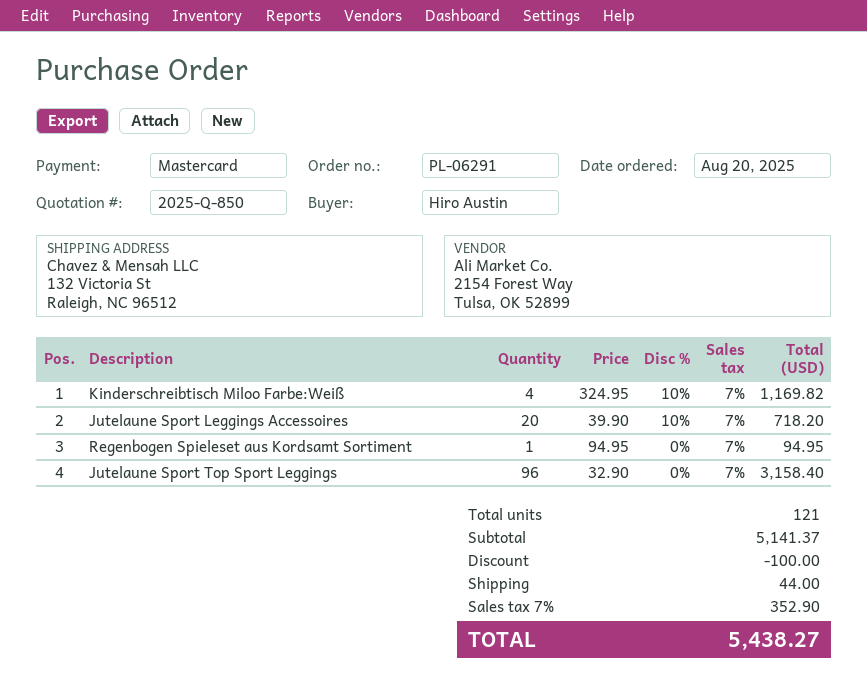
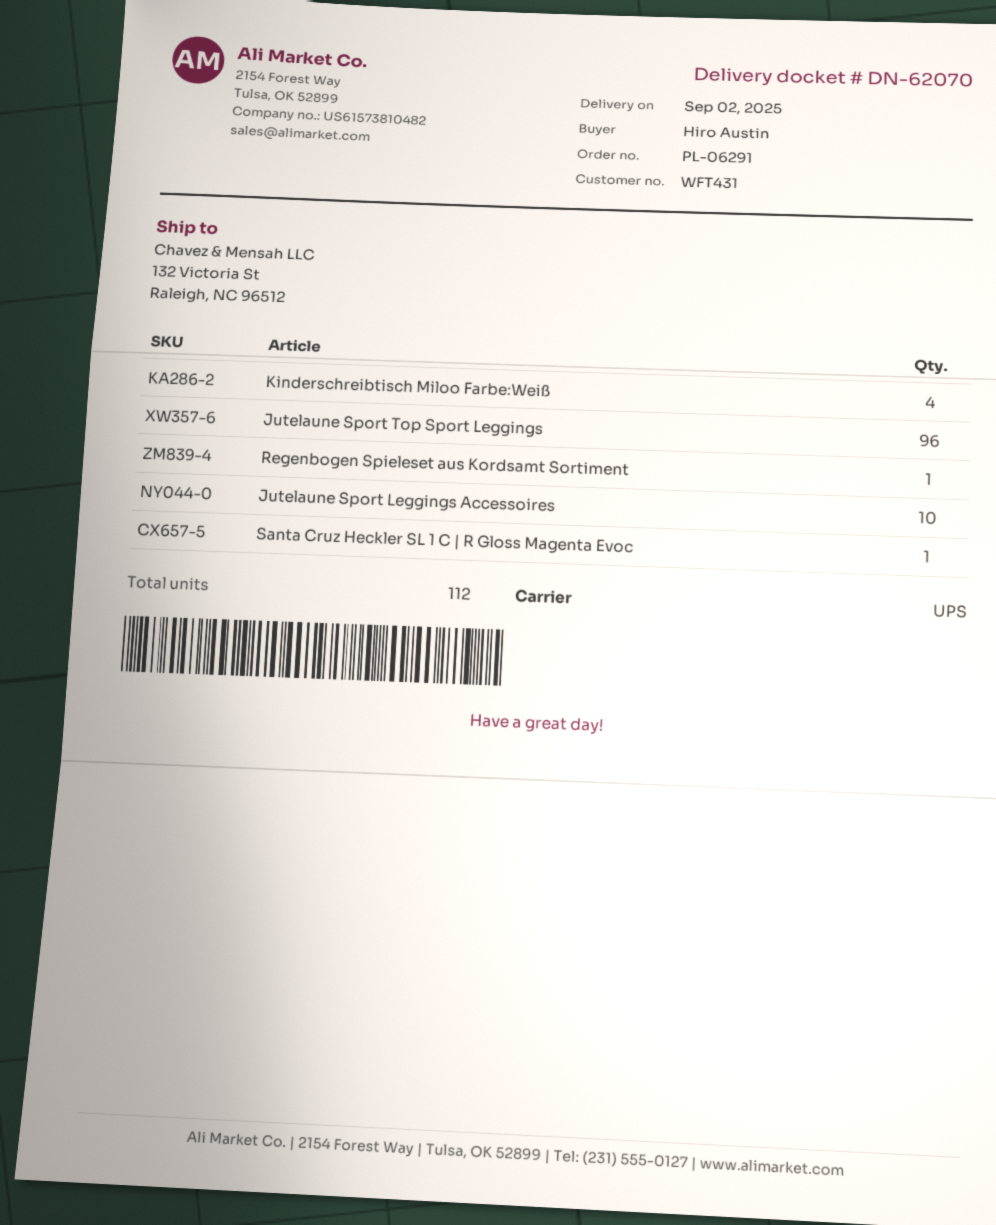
Jutelaune Sport Leggings Accessoires: 20 -> 10
Santa Cruz Heckler SL 1 C | R Gloss Magenta Evoc: none -> 1
total quantity: 121 -> 112

